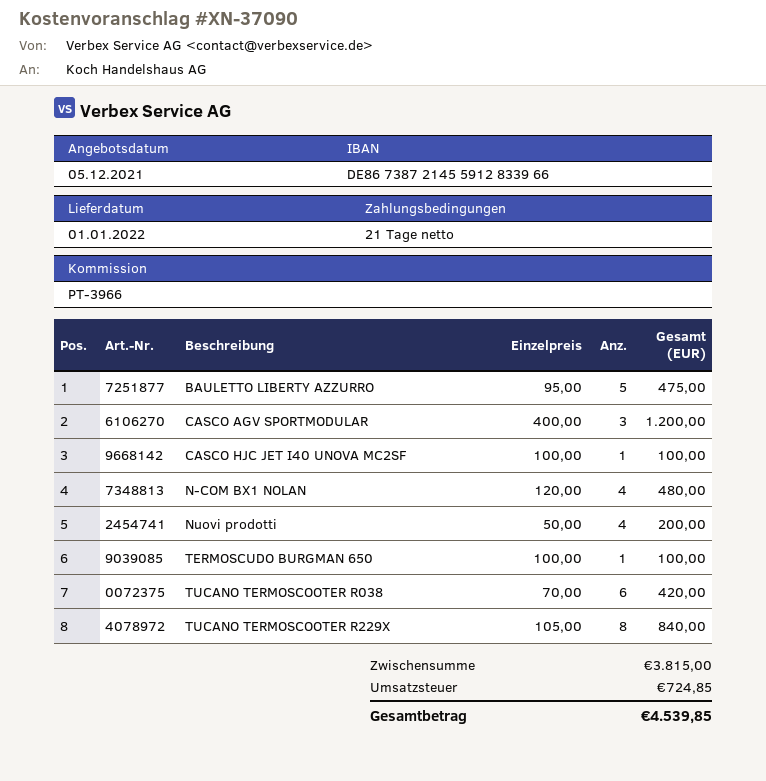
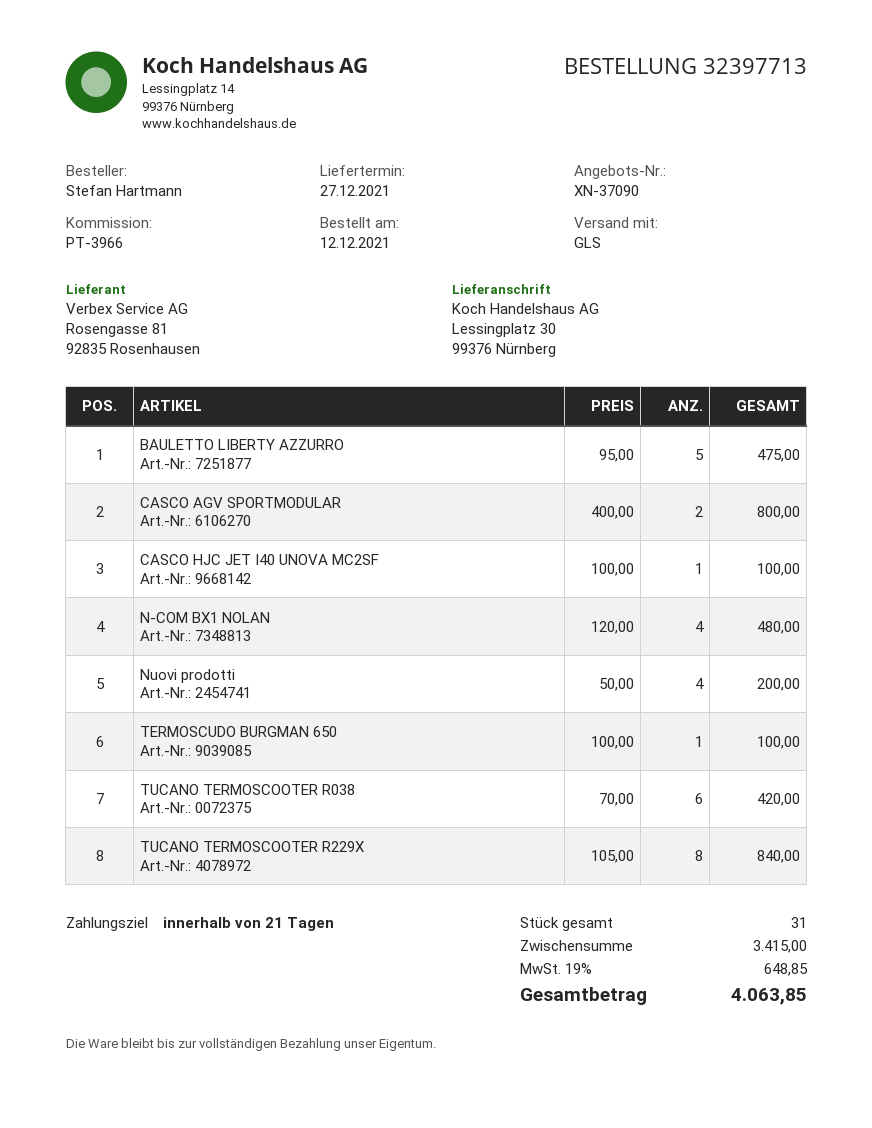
delivery date: 2022-01-01 -> 2021-12-27
CASCO AGV SPORTMODULAR: 3 x 400.00 = 1200.00 -> 2 x 400.00 = 800.00
subtotal: 3815.00 -> 3415.00
tax: 724.85 -> 648.85
total: 4539.85 -> 4063.85

